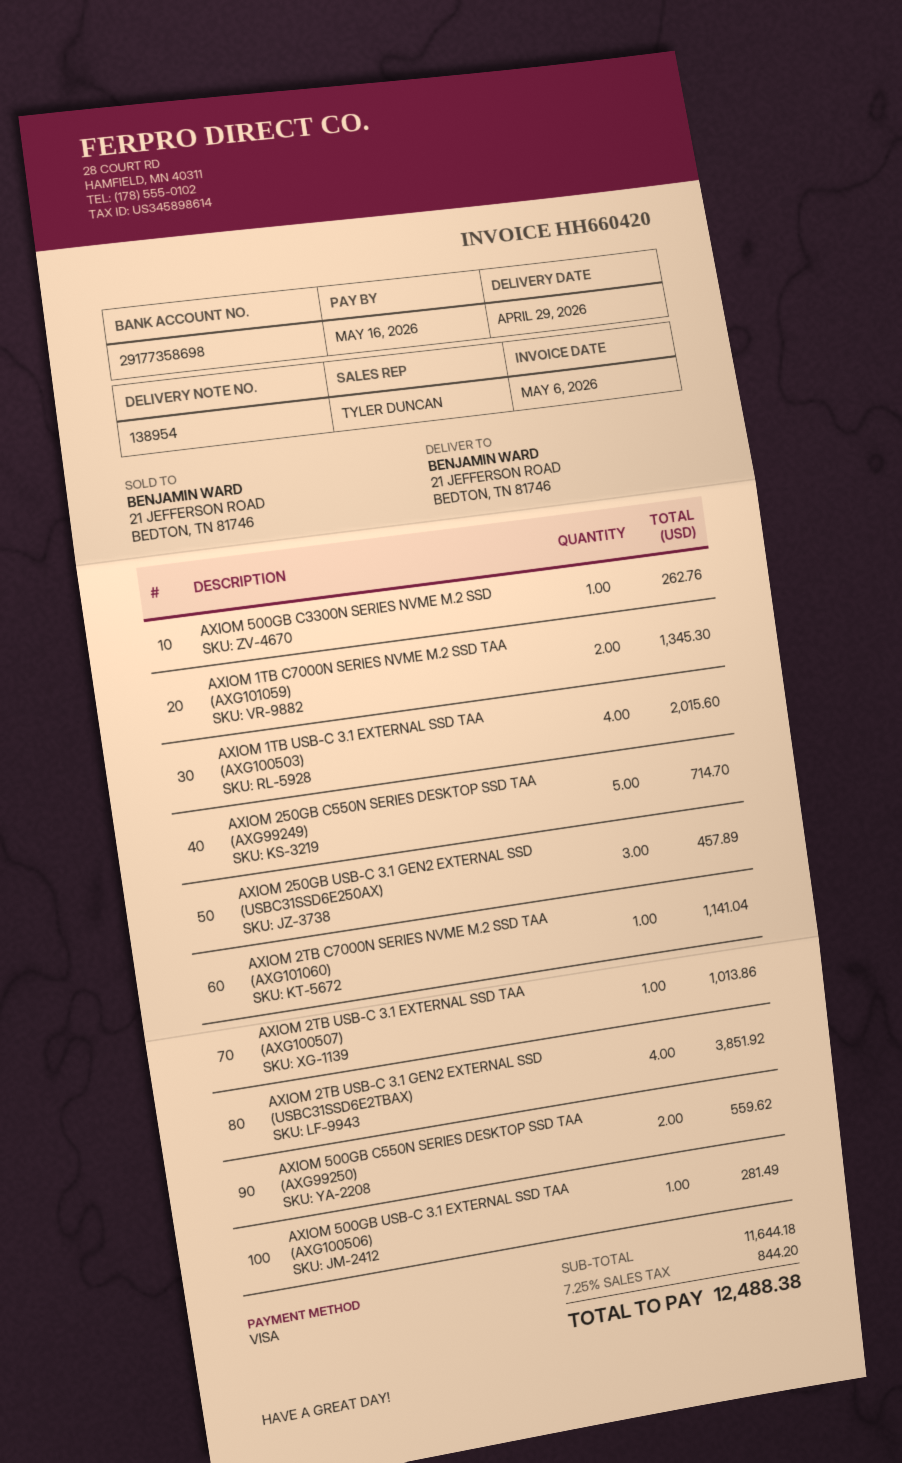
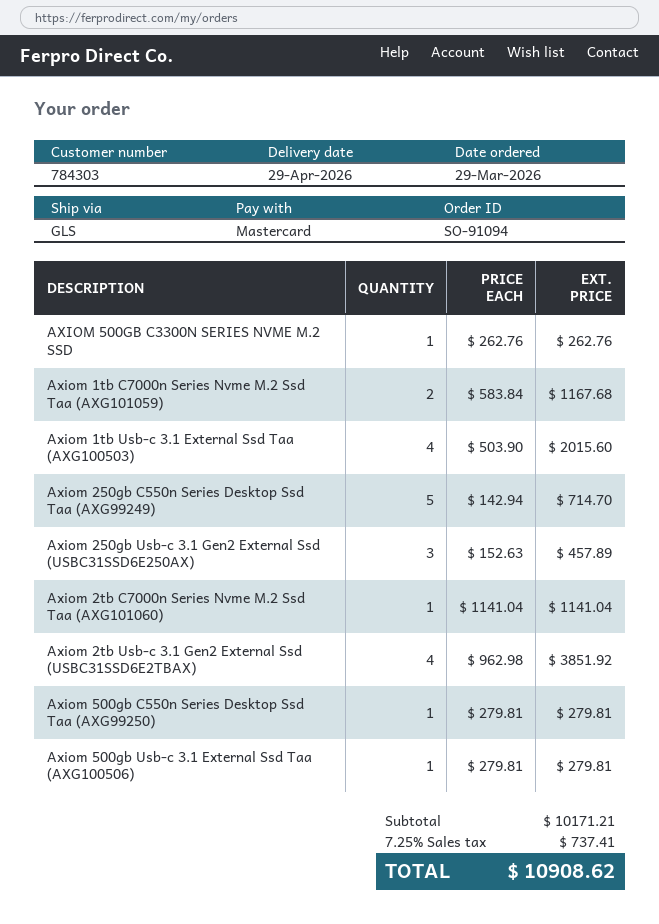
payment method: Visa -> Mastercard
AXIOM 1TB C7000N SERIES NVME M.2 SSD TAA (AXG101059): 2 for 1345.30 -> 2 for 1167.68
AXIOM 2TB USB-C 3.1 EXTERNAL SSD TAA (AXG100507): 1 for 1013.86 -> none
AXIOM 500GB C550N SERIES DESKTOP SSD TAA (AXG99250): 2 for 559.62 -> 1 for 279.81
AXIOM 500GB USB-C 3.1 EXTERNAL SSD TAA (AXG100506): 1 for 281.49 -> 1 for 279.81
subtotal: 11644.18 -> 10171.21
tax: 7.25% = 844.20 -> 7.25% = 737.41
total: 12488.38 -> 10908.62

